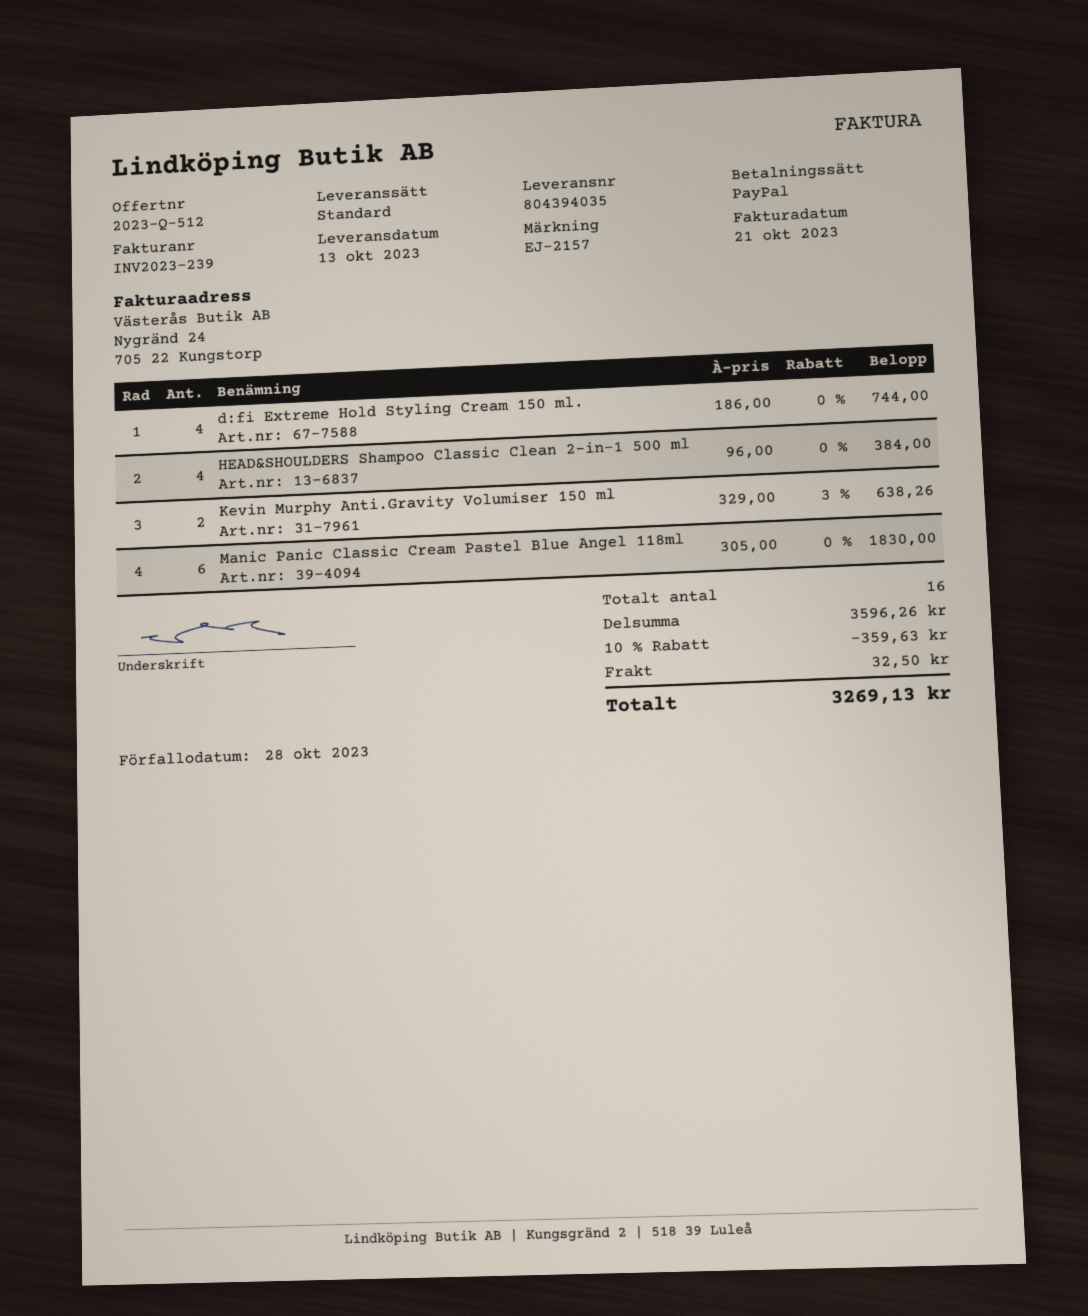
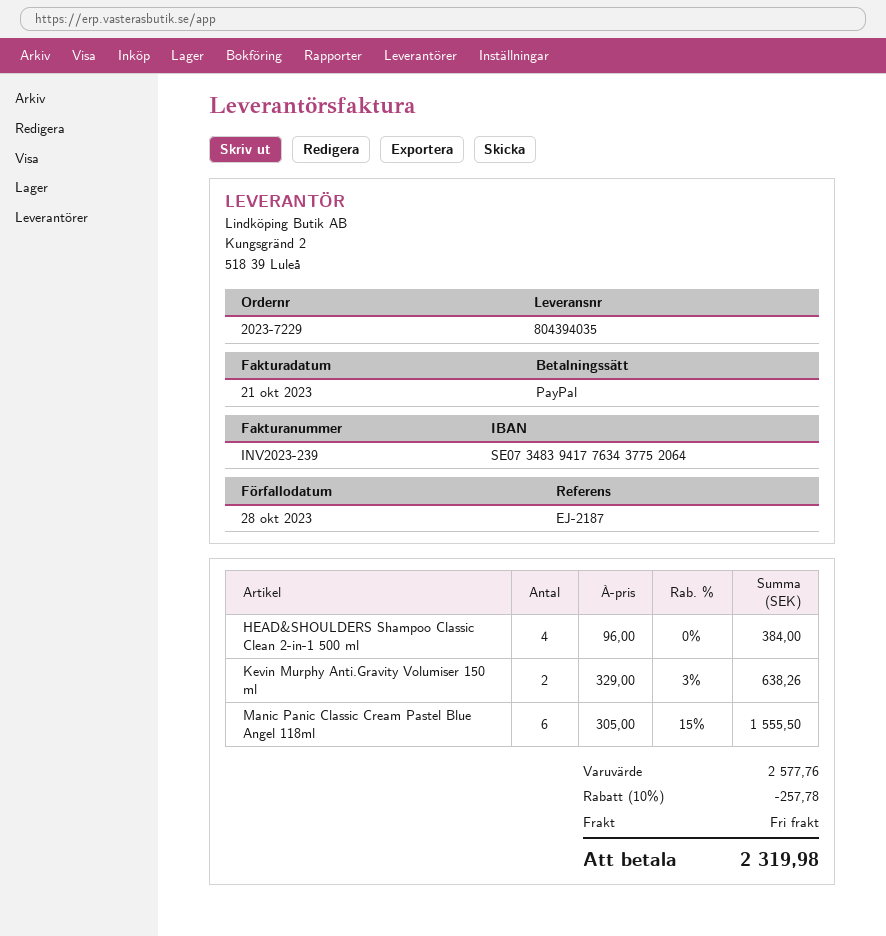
reference: EJ-2157 -> EJ-2187
d:fi Extreme Hold Styling Cream 150 ml.: 4 x 186.00 = 744.00 -> none
Manic Panic Classic Cream Pastel Blue Angel 118ml: 6 x 305.00 = 1830.00 -> 6 x 305.00 - 15% = 1555.50
subtotal: 3596.26 -> 2577.76
discount: 10% = 359.63 -> 10% = 257.78
shipping: 32.50 -> 0.00
total: 3269.13 -> 2319.98

